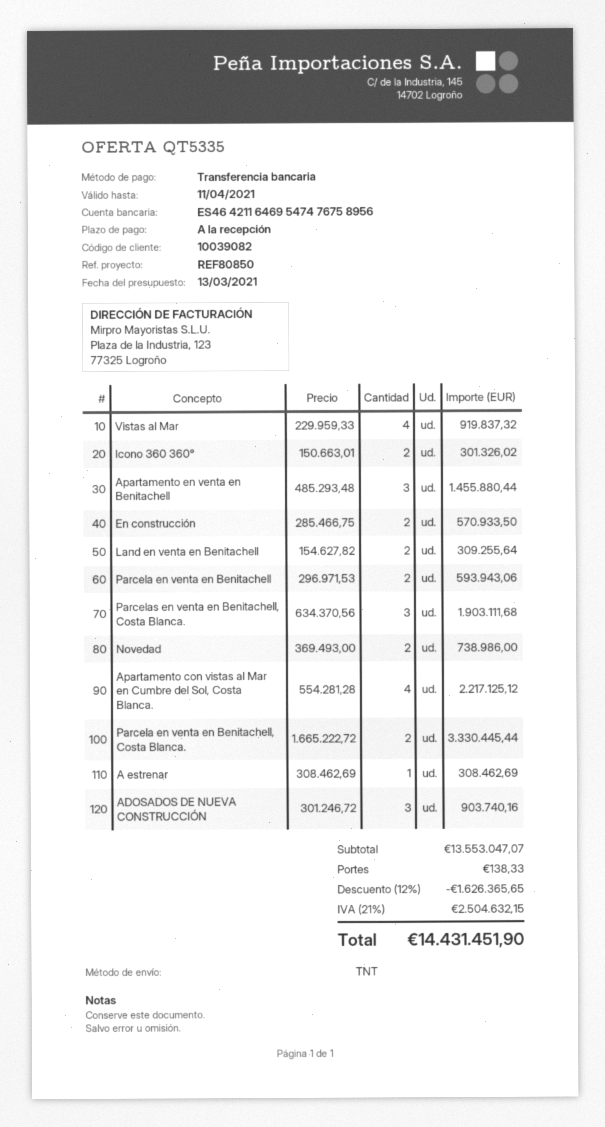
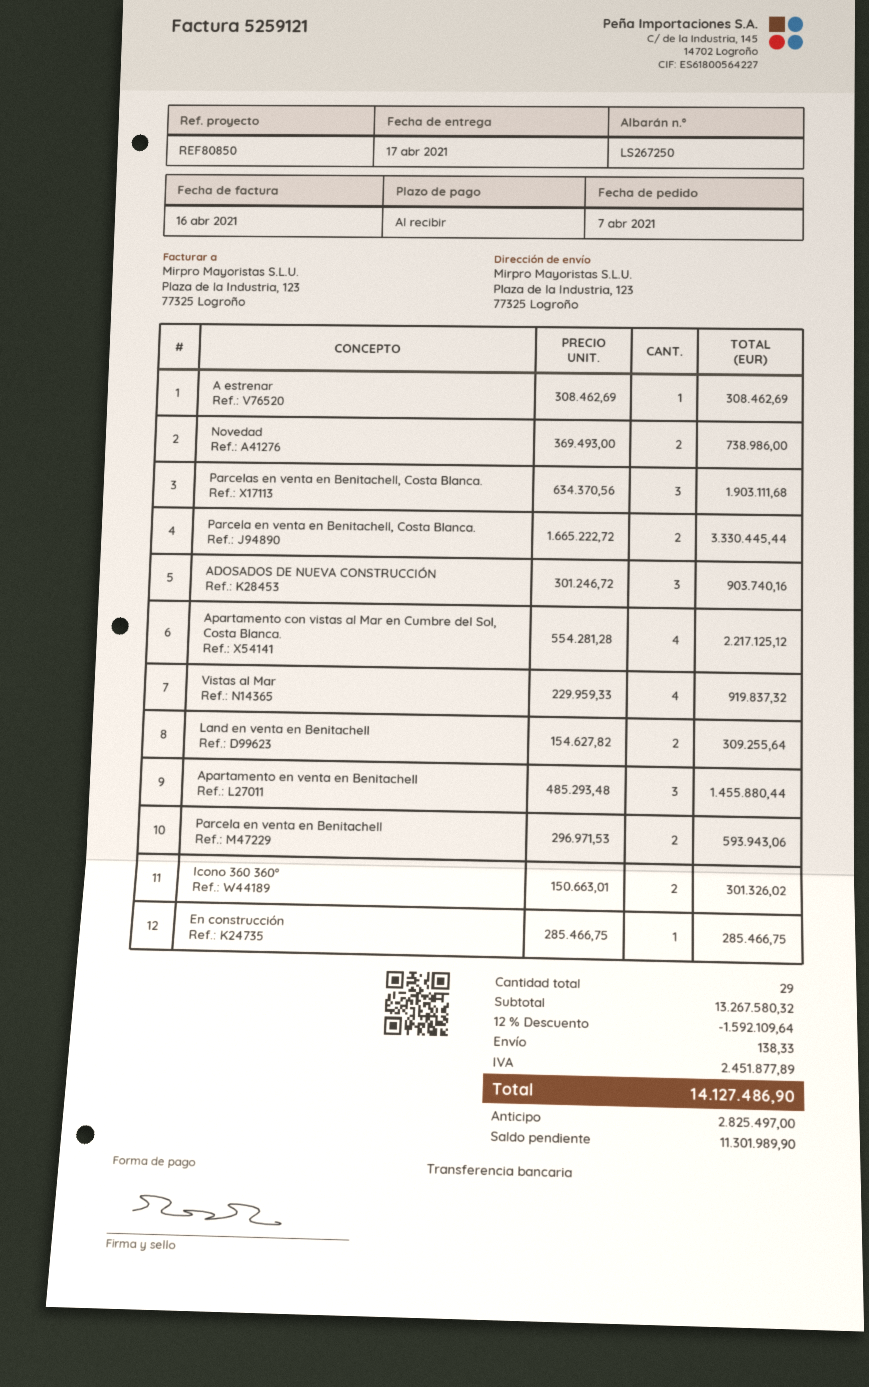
En construcción: 2 x 285466.75 = 570933.50 -> 1 x 285466.75 = 285466.75
subtotal: 13553047.07 -> 13267580.32
discount: 12% = 1626365.65 -> 12% = 1592109.64
tax: 2504632.15 -> 2451877.89
total: 14431451.90 -> 14127486.90

